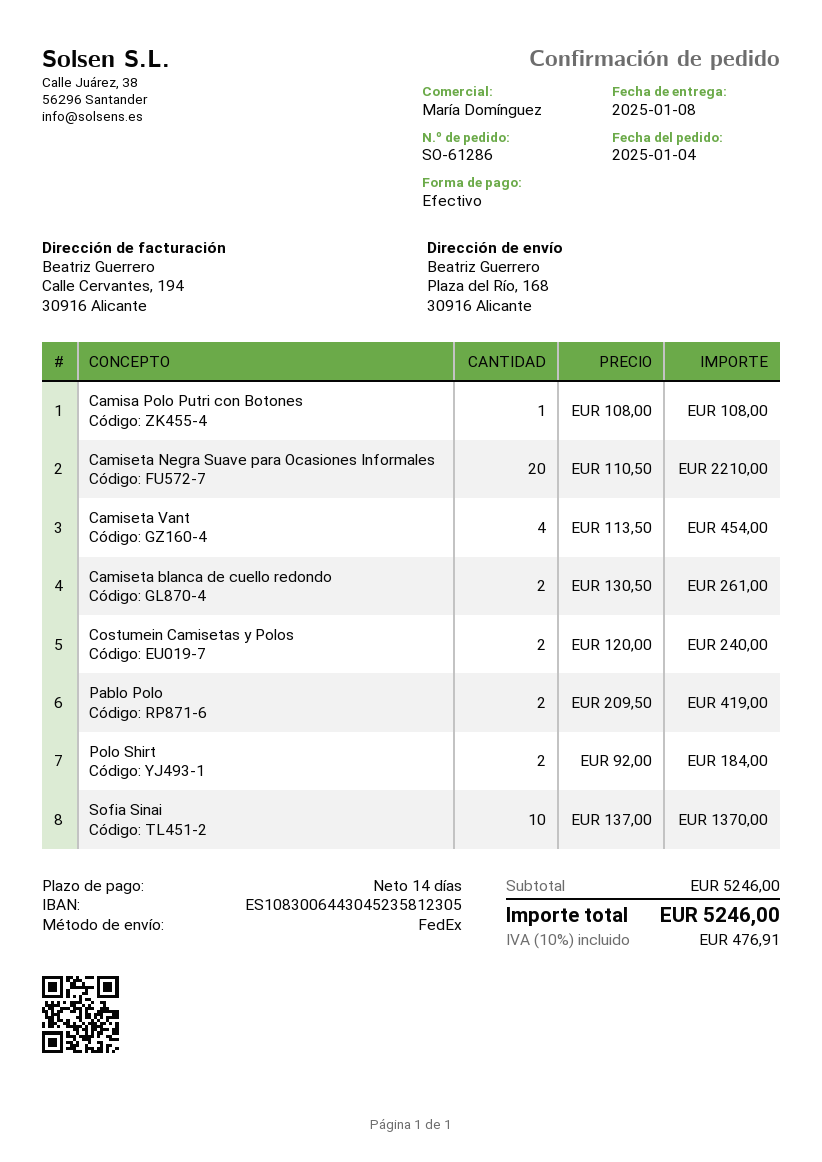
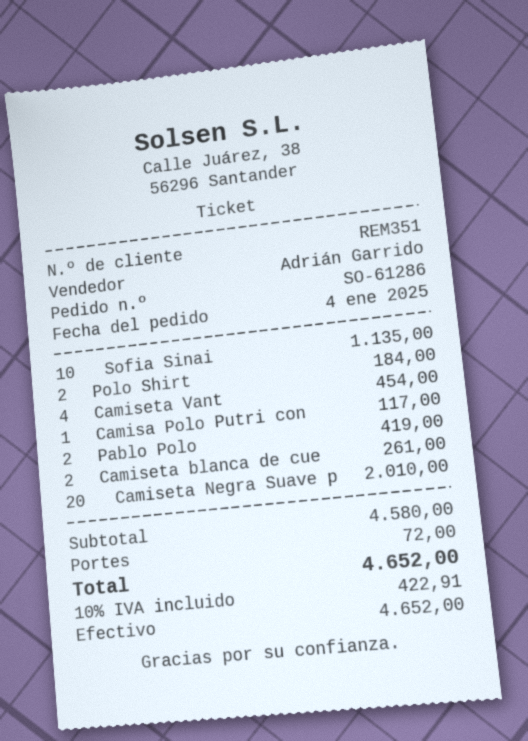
sales rep: María Domínguez -> Adrián Garrido
Camisa Polo Putri con Botones: 1 for 108.00 -> 1 for 117.00
Camiseta Negra Suave para Ocasiones Informales: 20 for 2210.00 -> 20 for 2010.00
Costumein Camisetas y Polos: 2 for 240.00 -> none
Sofia Sinai: 10 for 1370.00 -> 10 for 1135.00
subtotal: 5246.00 -> 4580.00
shipping: none -> 72.00
tax: 10% = 476.91 -> 10% = 422.91
total: 5246.00 -> 4652.00

